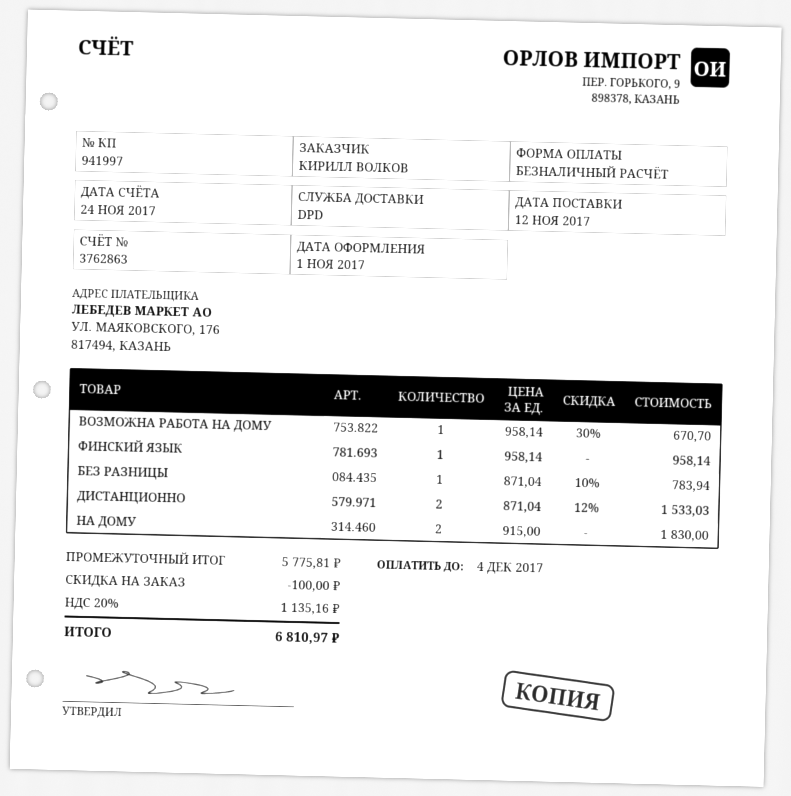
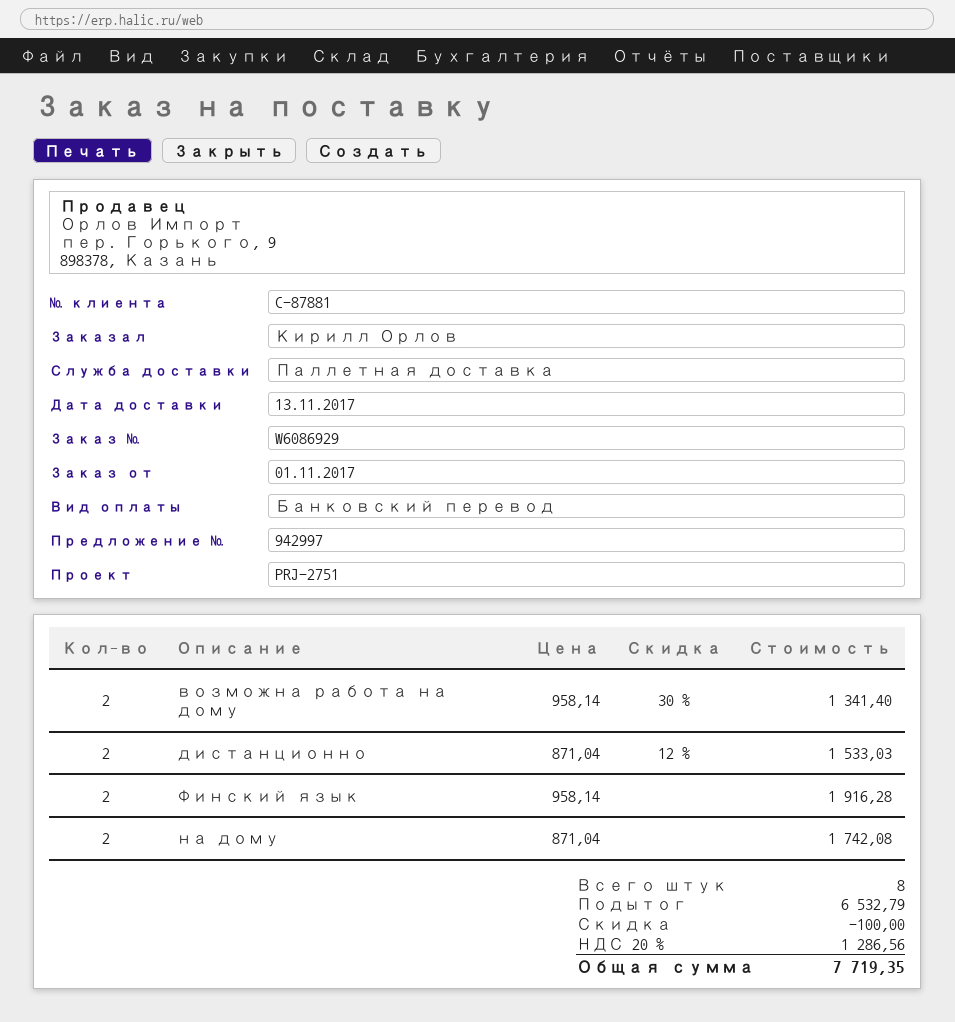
quote number: 941997 -> 942997
delivery date: 2017-11-12 -> 2017-11-13
ordered by: КИРИЛЛ ВОЛКОВ -> Кирилл Орлов
shipping method: DPD -> pallet freight
ВОЗМОЖНА РАБОТА НА ДОМУ: 1 x 958.14 - 30% = 670.70 -> 2 x 958.14 - 30% = 1341.40
ФИНСКИЙ ЯЗЫК: 1 x 958.14 = 958.14 -> 2 x 958.14 = 1916.28
БЕЗ РАЗНИЦЫ: 1 x 871.04 - 10% = 783.94 -> none
НА ДОМУ: 2 x 915.00 = 1830.00 -> 2 x 871.04 = 1742.08
subtotal: 5775.81 -> 6532.79
tax: 20% = 1135.16 -> 20% = 1286.56
total: 6810.97 -> 7719.35

